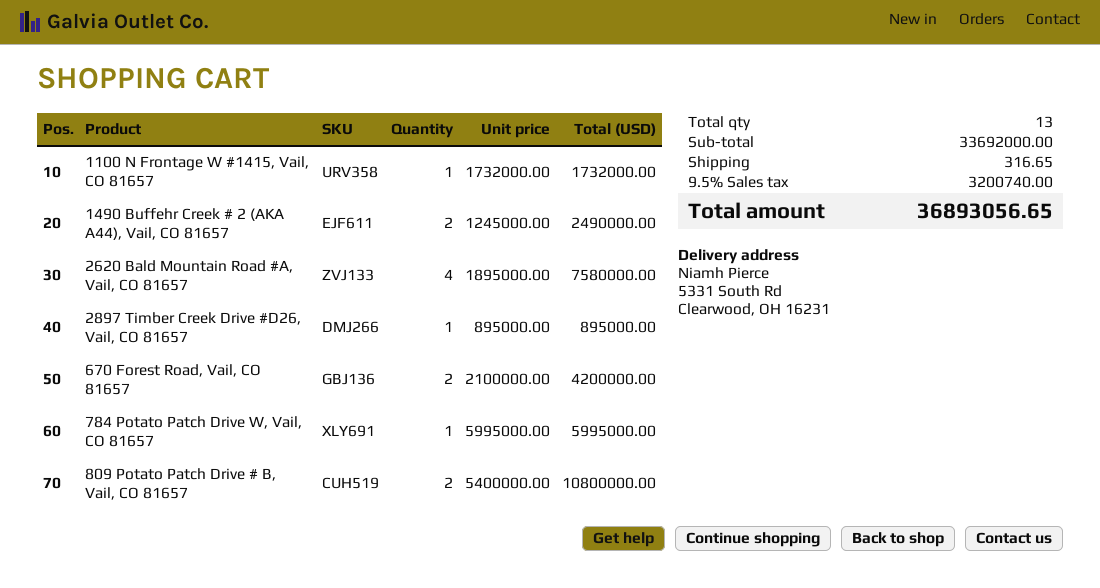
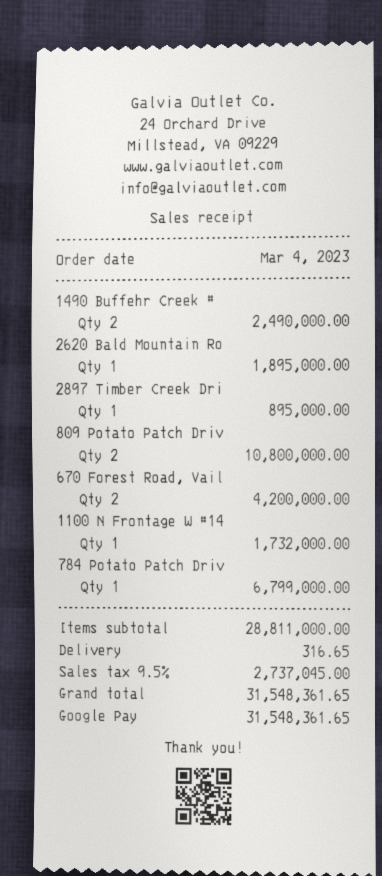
2620 Bald Mountain Road #A, Vail, CO 81657: 4 for 7580000.00 -> 1 for 1895000.00
784 Potato Patch Drive W, Vail, CO 81657: 1 for 5995000.00 -> 1 for 6799000.00
subtotal: 33692000.00 -> 28811000.00
tax: 9.5% = 3200740.00 -> 9.5% = 2737045.00
total: 36893056.65 -> 31548361.65

